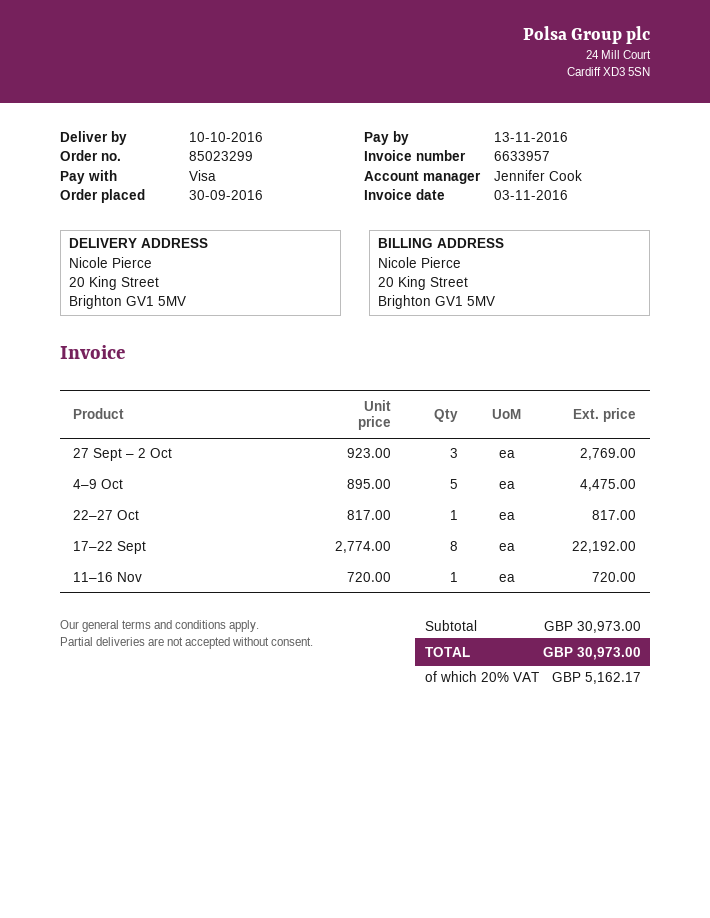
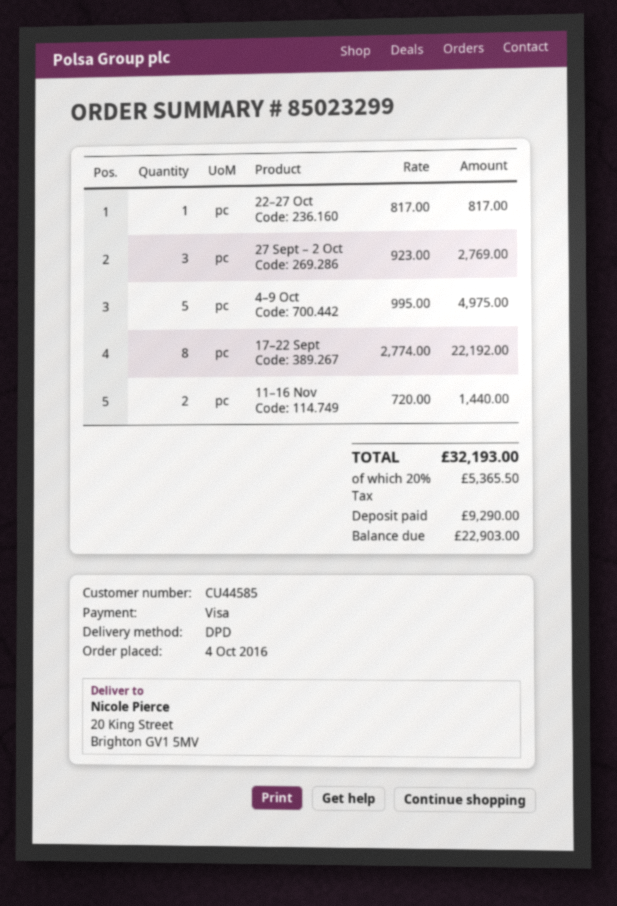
order date: 2016-09-30 -> 2016-10-04
4–9 Oct: 5 x 895.00 = 4475.00 -> 5 x 995.00 = 4975.00
11–16 Nov: 1 x 720.00 = 720.00 -> 2 x 720.00 = 1440.00
tax: 20% = 5162.17 -> 20% = 5365.50
total: 30973.00 -> 32193.00

